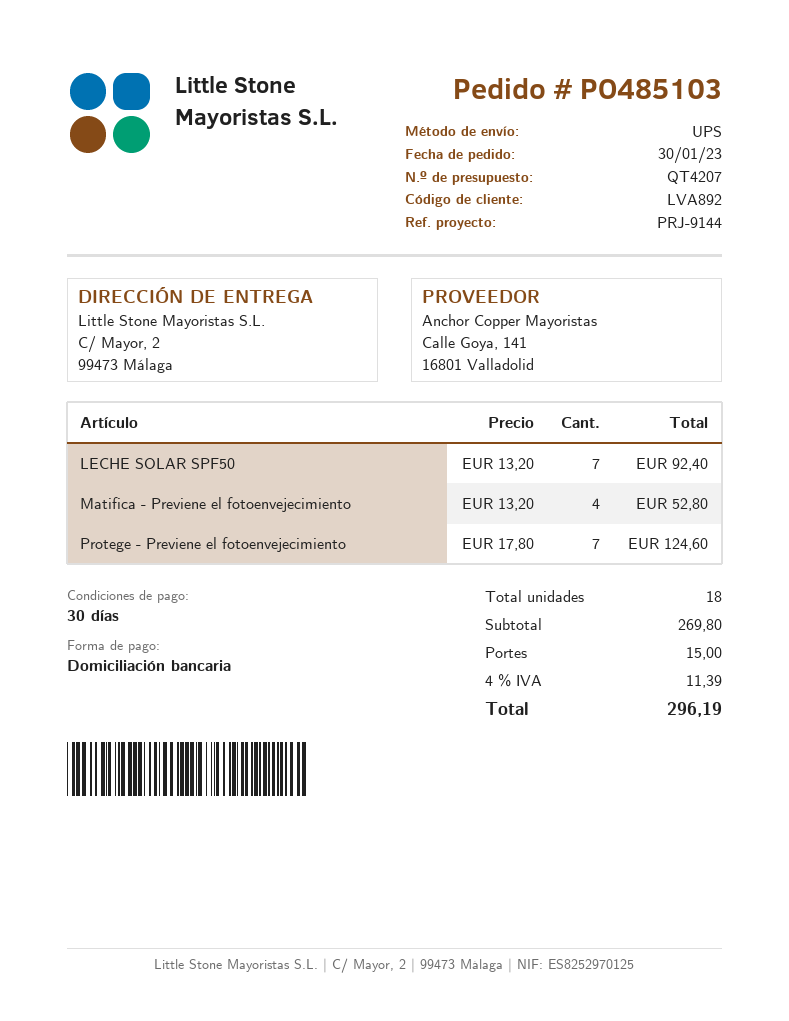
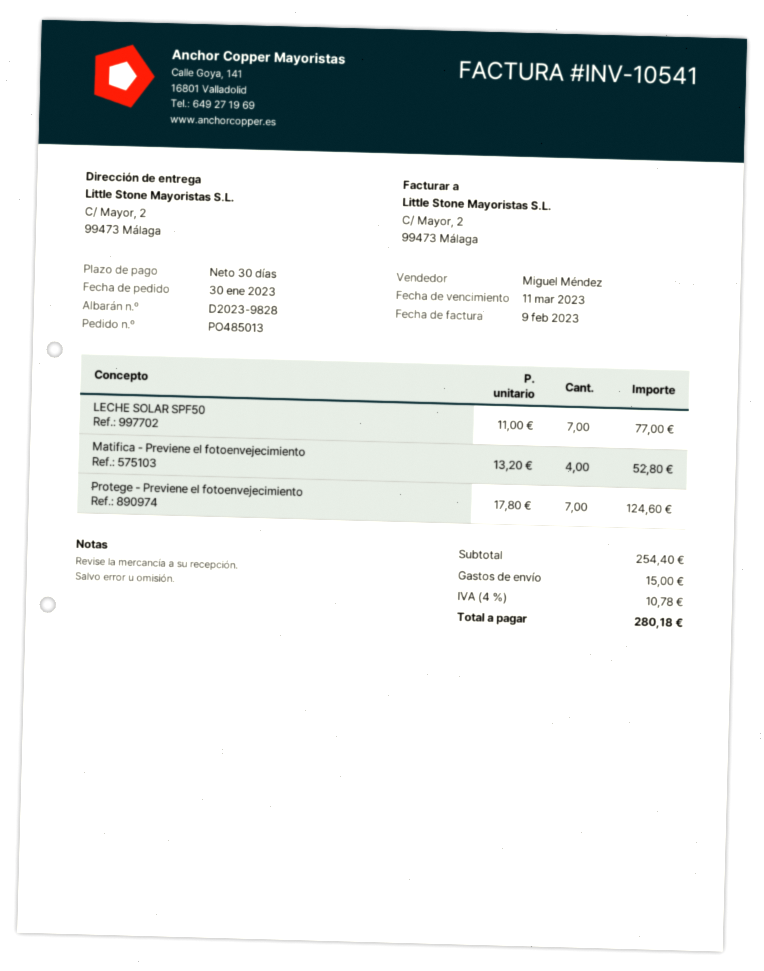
order number: PO485103 -> PO485013
LECHE SOLAR SPF50: 7 x 13.20 = 92.40 -> 7 x 11.00 = 77.00
subtotal: 269.80 -> 254.40
tax: 4% = 11.39 -> 4% = 10.78
total: 296.19 -> 280.18

